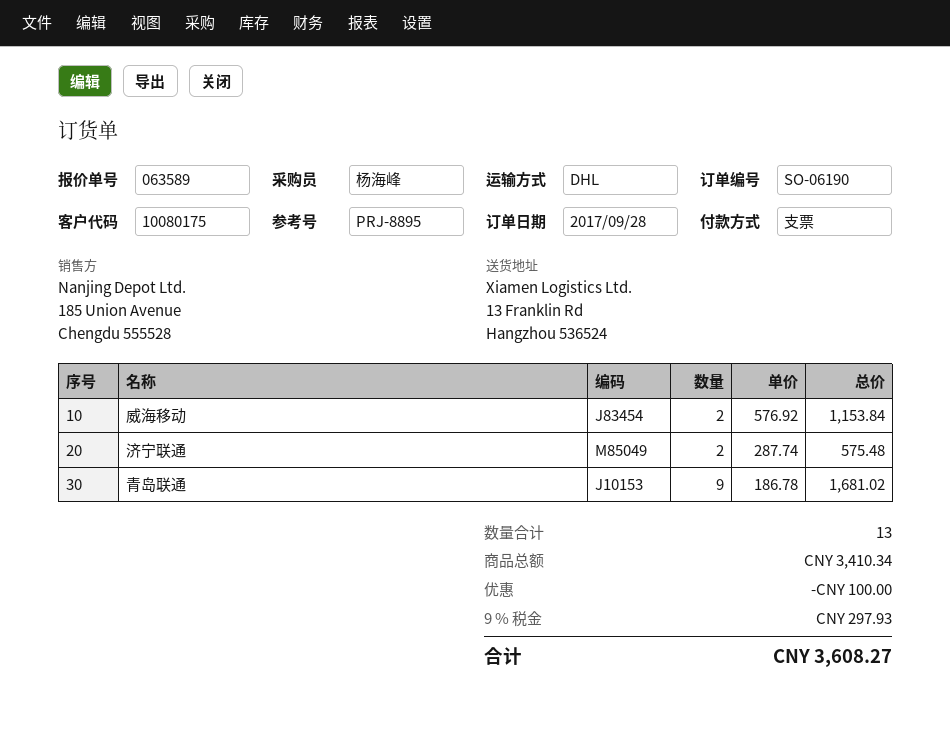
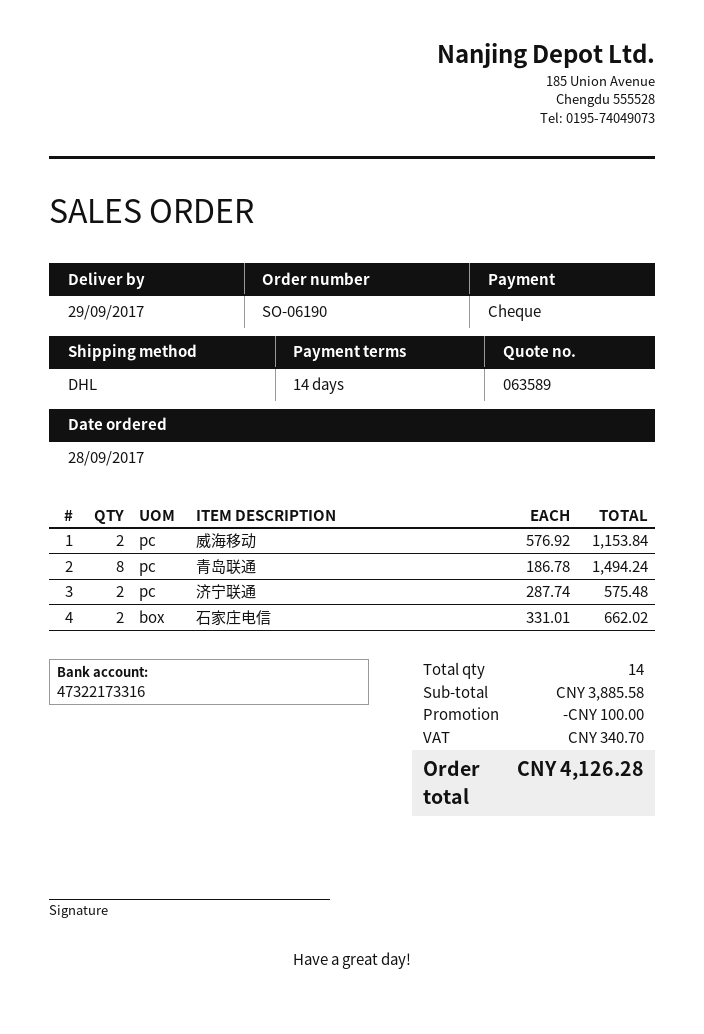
青岛联通: 9 x 186.78 = 1681.02 -> 8 x 186.78 = 1494.24
石家庄电信: none -> 2 x 331.01 = 662.02
total quantity: 13 -> 14
subtotal: 3410.34 -> 3885.58
tax: 297.93 -> 340.70
total: 3608.27 -> 4126.28

